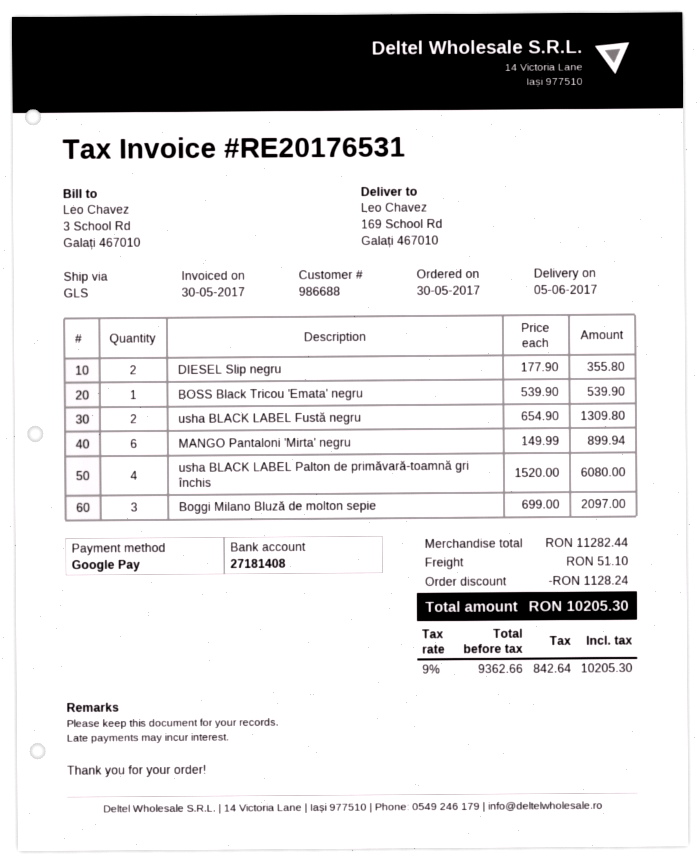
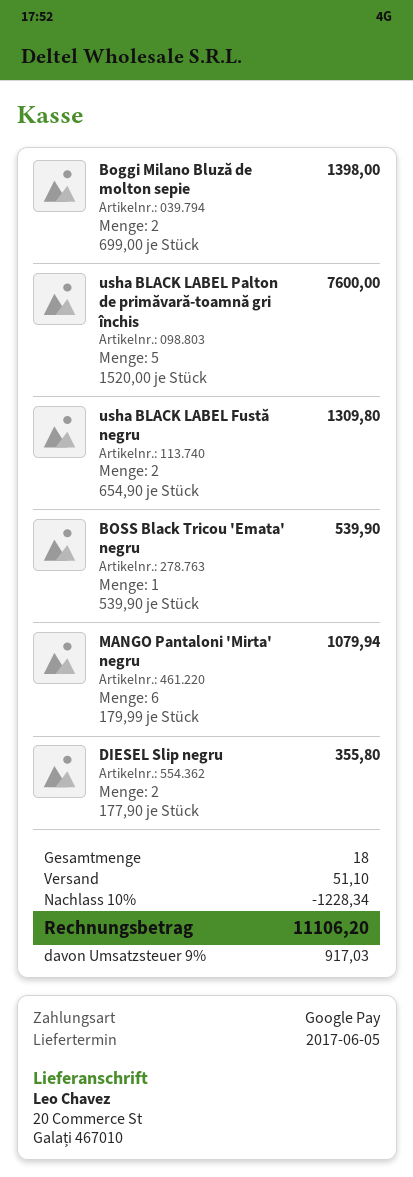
ship to: 169 School Rd, Galați 467010 -> 20 Commerce St, Galați 467010
MANGO Pantaloni 'Mirta' negru: 6 x 149.99 = 899.94 -> 6 x 179.99 = 1079.94
usha BLACK LABEL Palton de primăvară-toamnă gri închis: 4 x 1520.00 = 6080.00 -> 5 x 1520.00 = 7600.00
Boggi Milano Bluză de molton sepie: 3 x 699.00 = 2097.00 -> 2 x 699.00 = 1398.00
discount: 1128.24 -> 1228.34
tax: 9% = 842.64 -> 9% = 917.03
total: 10205.30 -> 11106.20

